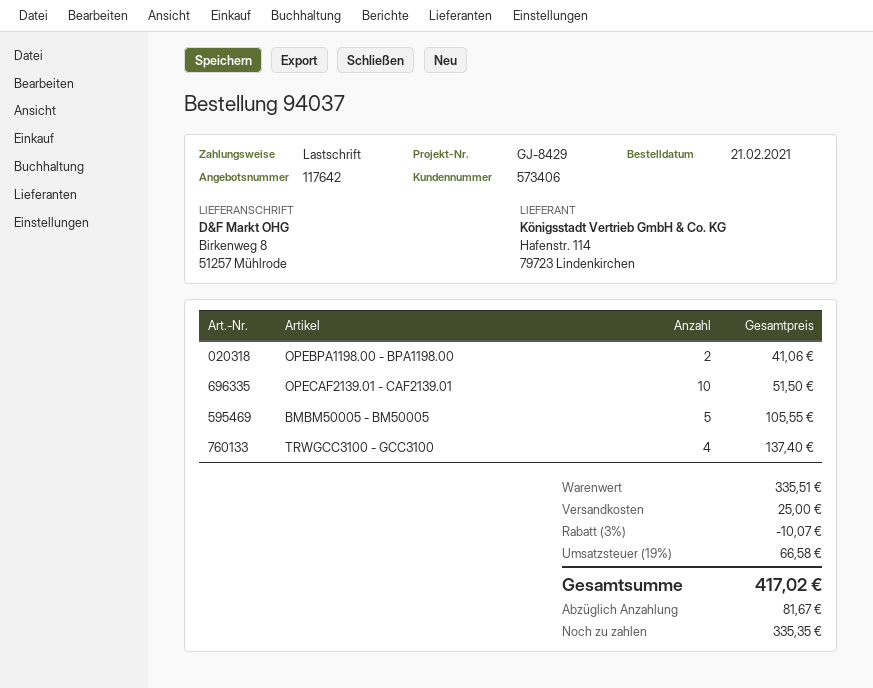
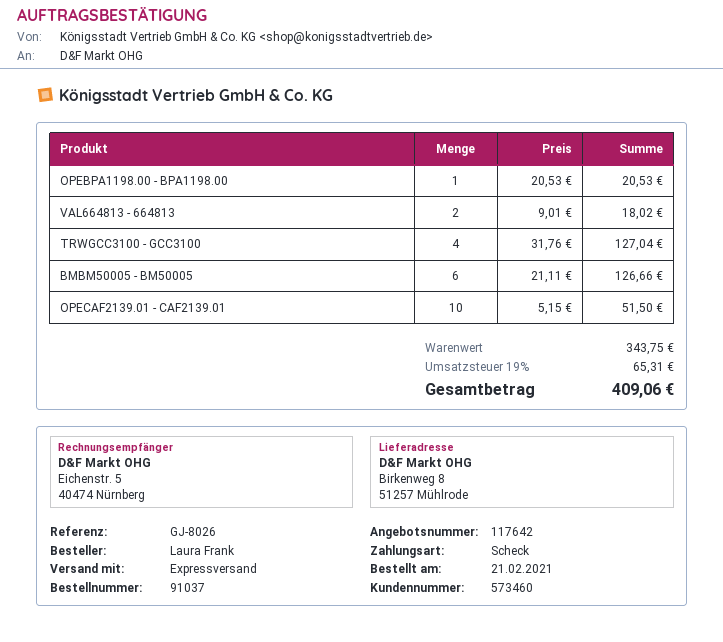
order number: 94037 -> 91037
customer number: 573406 -> 573460
reference: GJ-8429 -> GJ-8026
payment method: direct debit -> cheque
OPEBPA1198.00 - BPA1198.00: 2 for 41.06 -> 1 for 20.53
BMBM50005 - BM50005: 5 for 105.55 -> 6 for 126.66
TRWGCC3100 - GCC3100: 4 for 137.40 -> 4 for 127.04
VAL664813 - 664813: none -> 2 for 18.02
subtotal: 335.51 -> 343.75
discount: 3% = 10.07 -> none
shipping: 25.00 -> none
tax: 19% = 66.58 -> 19% = 65.31
total: 417.02 -> 409.06

